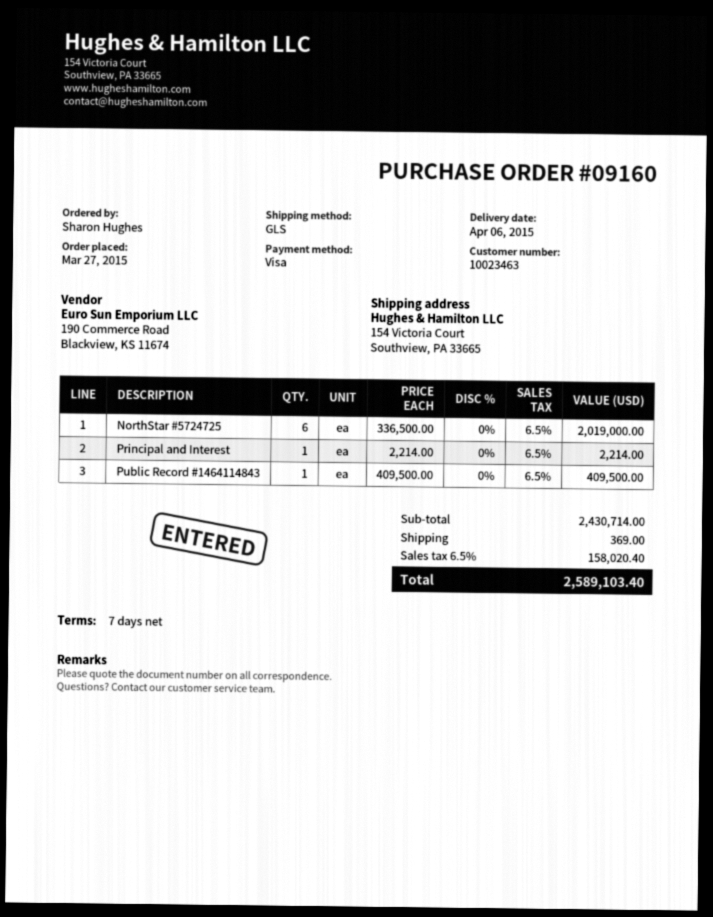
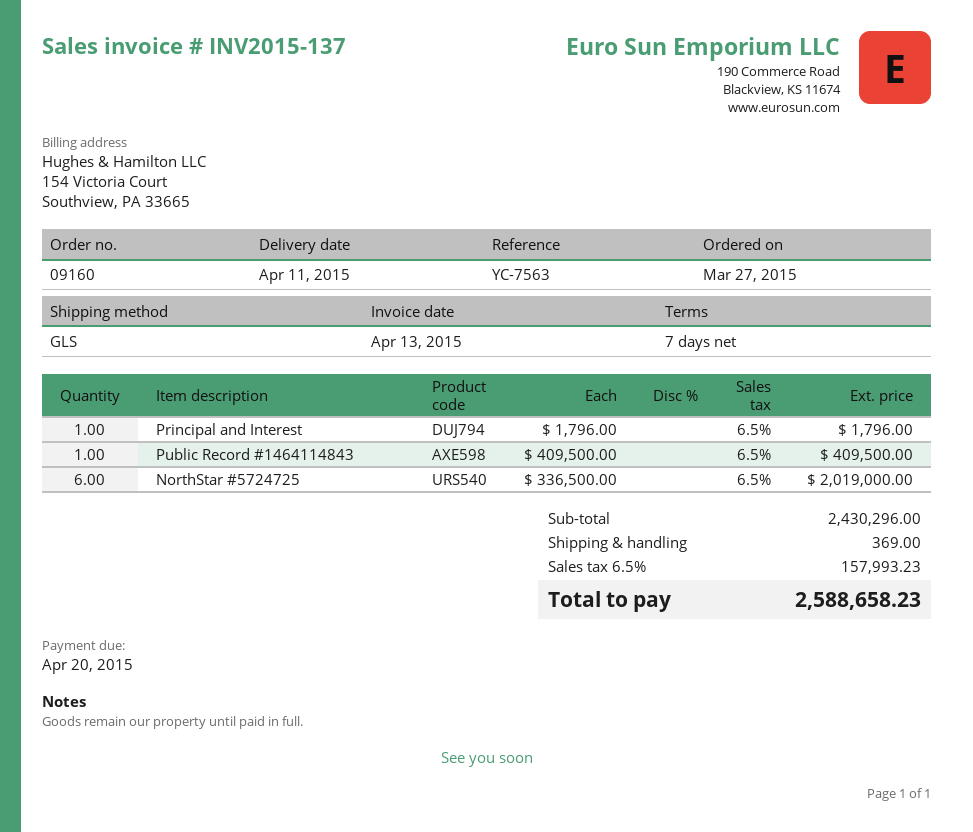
delivery date: 2015-04-06 -> 2015-04-11
Principal and Interest: 1 x 2214.00 = 2214.00 -> 1 x 1796.00 = 1796.00
subtotal: 2430714.00 -> 2430296.00
tax: 6.5% = 158020.40 -> 6.5% = 157993.23
total: 2589103.40 -> 2588658.23

